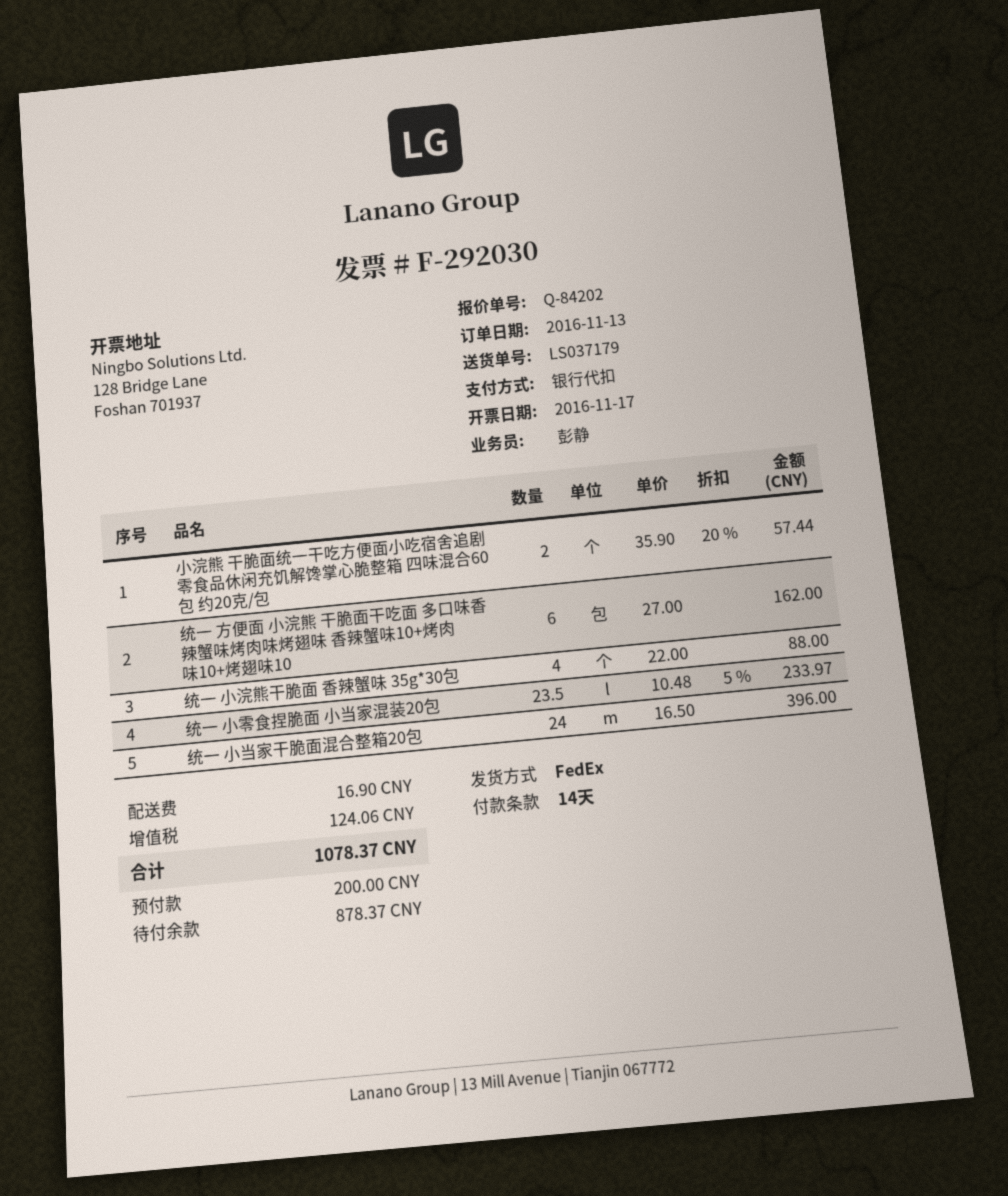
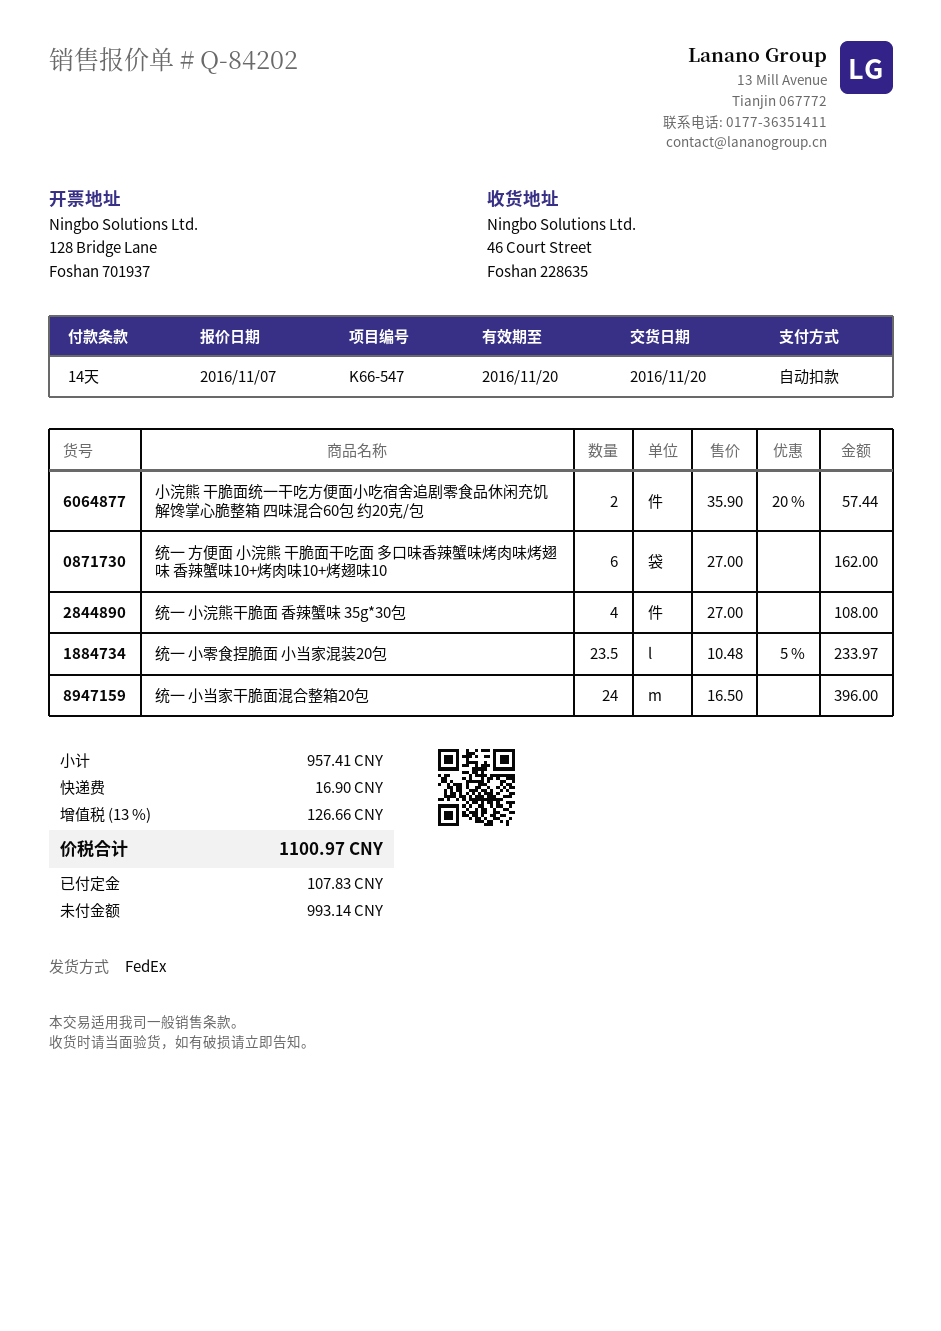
统一 小浣熊干脆面 香辣蟹味 35g*30包: 4 x 22.00 = 88.00 -> 4 x 27.00 = 108.00
tax: 124.06 -> 126.66
total: 1078.37 -> 1100.97
deposit: 200.00 -> 107.83
balance: 878.37 -> 993.14

